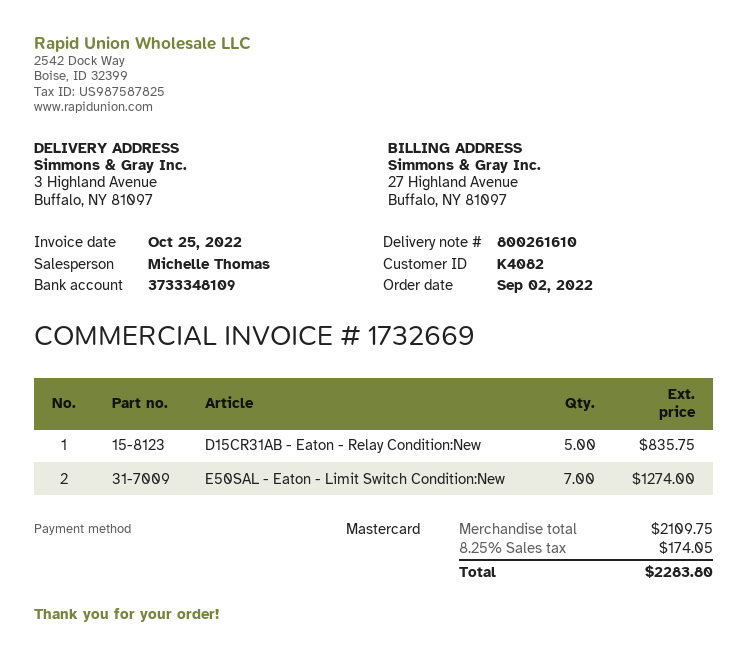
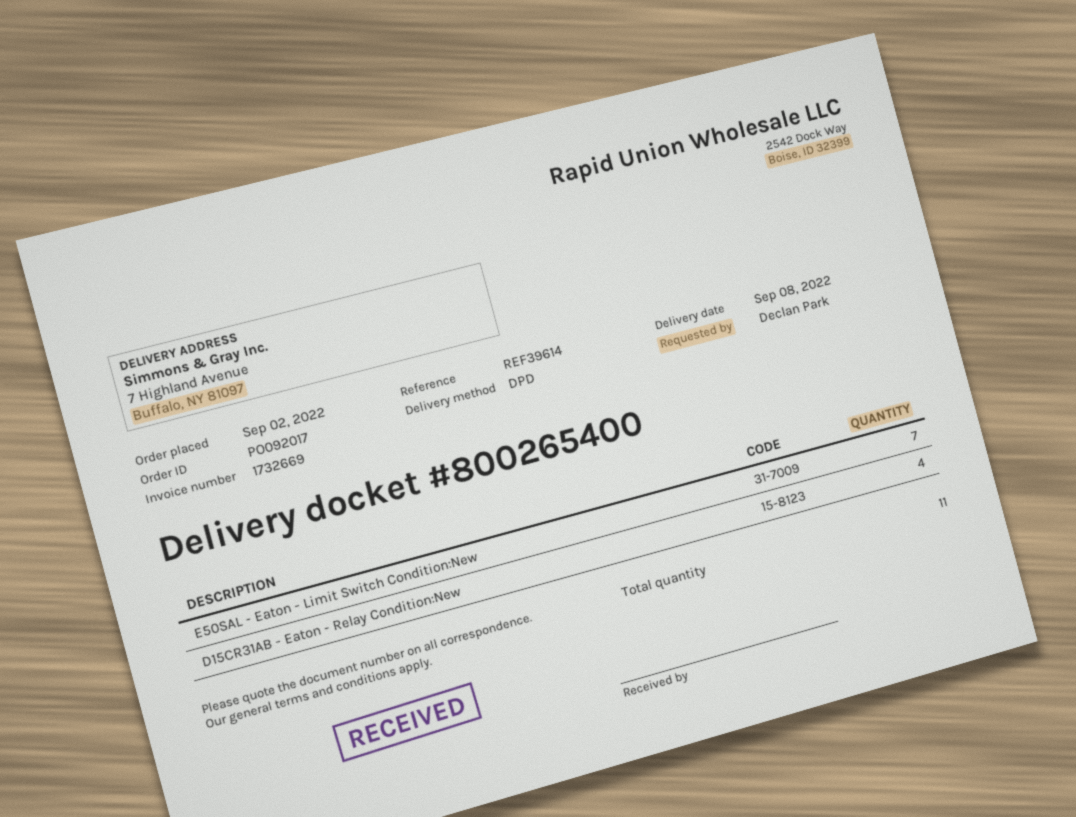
delivery note number: 800261610 -> 800265400
ship to: 3 Highland Avenue, Buffalo, NY 81097 -> 7 Highland Avenue, Buffalo, NY 81097
D15CR31AB - Eaton - Relay Condition:New: 5 -> 4

